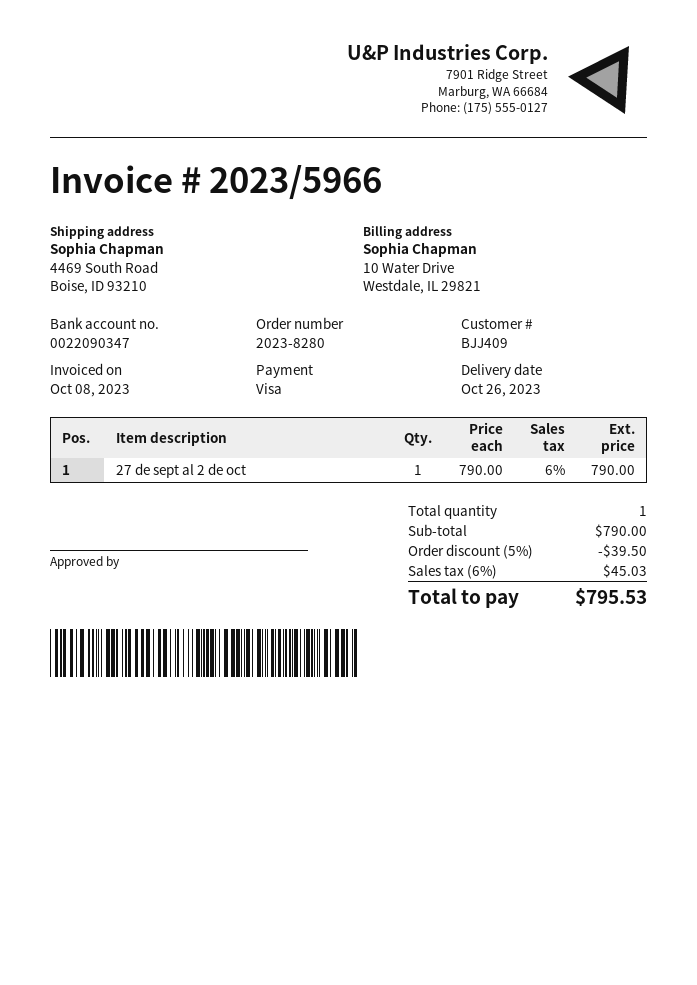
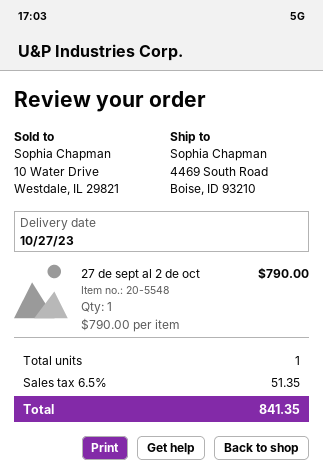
delivery date: 2023-10-26 -> 2023-10-27
discount: 5% = 39.50 -> none
tax: 6% = 45.03 -> 6.5% = 51.35
total: 795.53 -> 841.35

